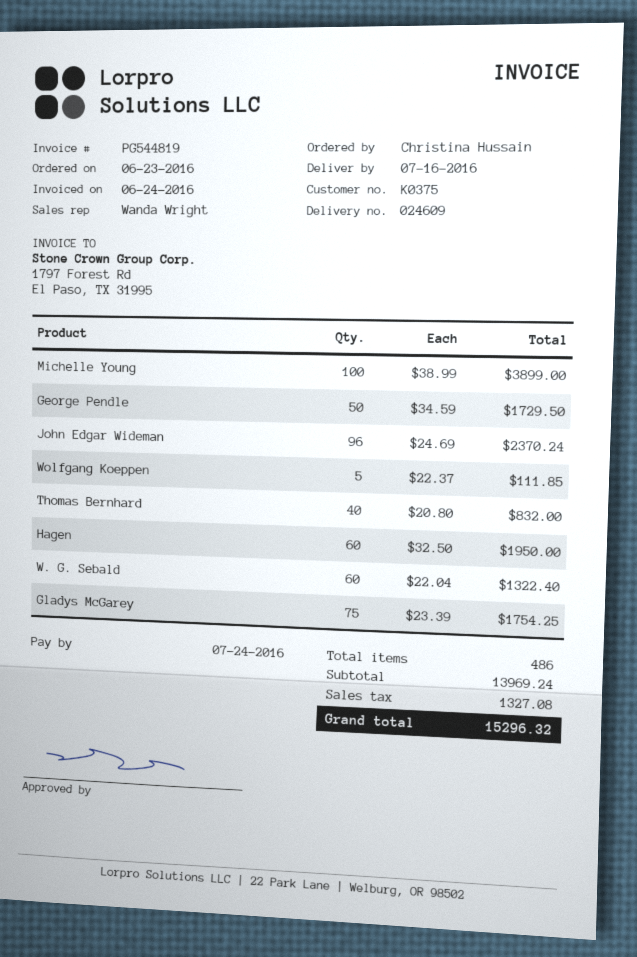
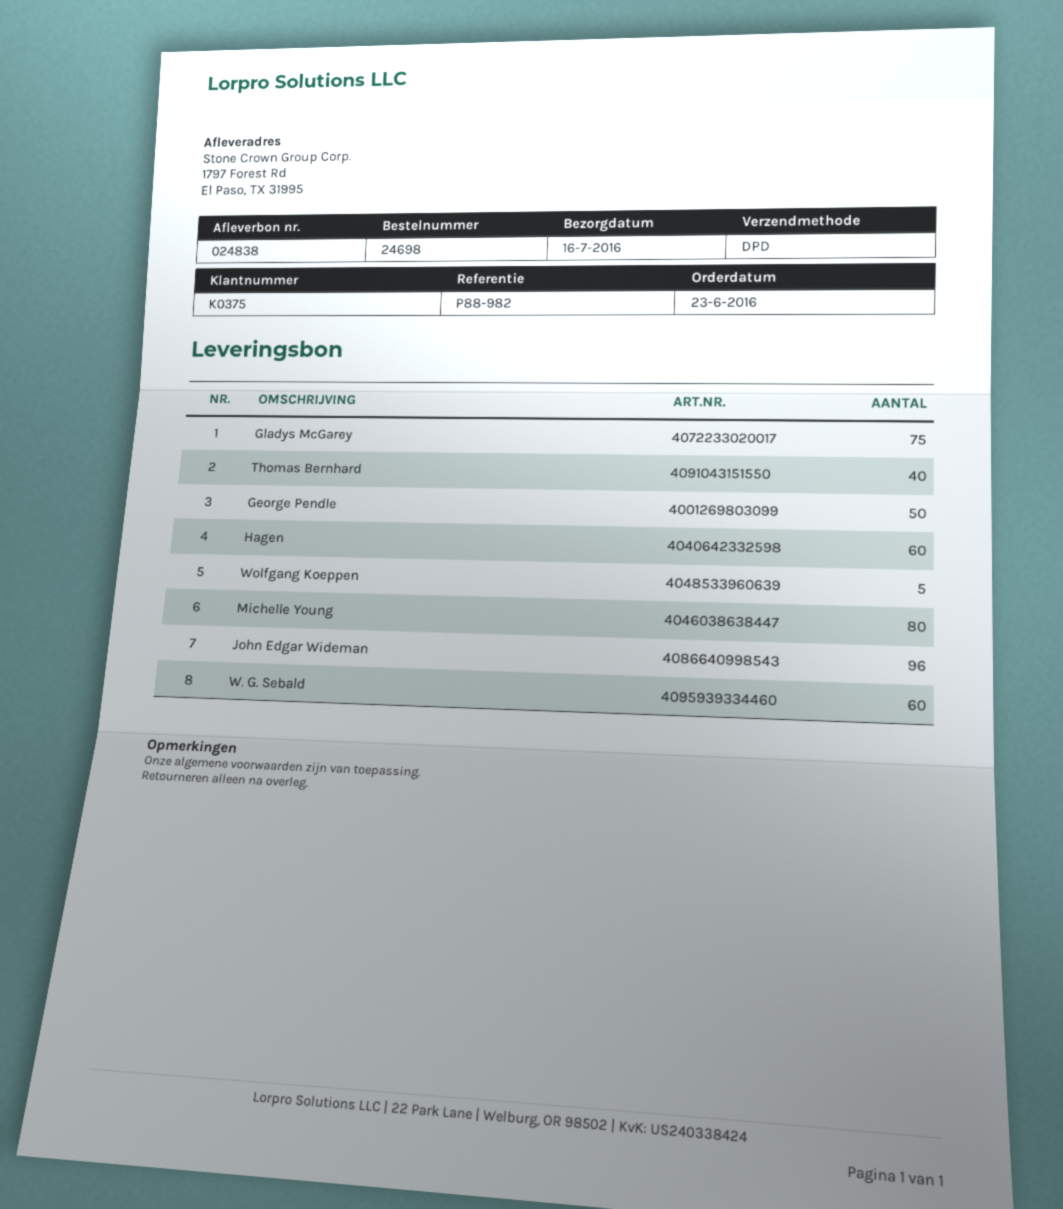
delivery note number: 024609 -> 024838
Michelle Young: 100 -> 80

